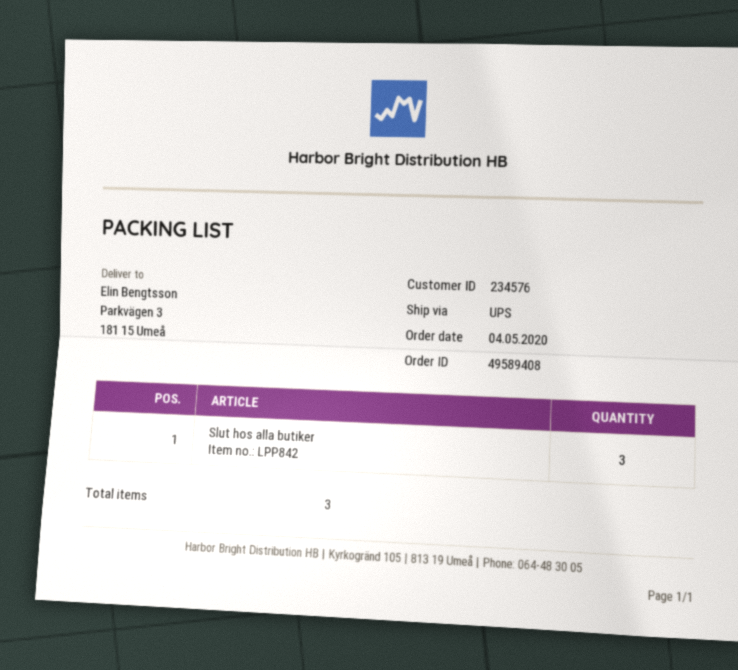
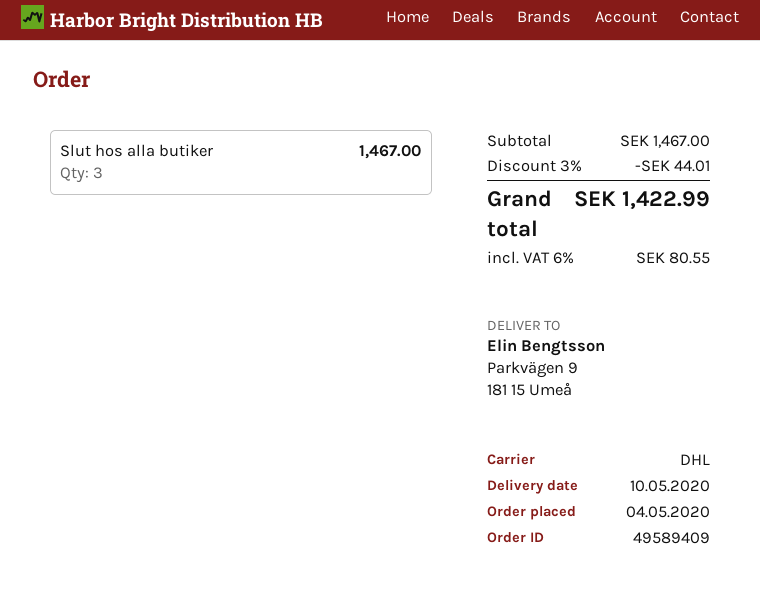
order number: 49589408 -> 49589409
shipping method: UPS -> DHL
ship to: Parkvägen 3, 181 15 Umeå -> Parkvägen 9, 181 15 Umeå

